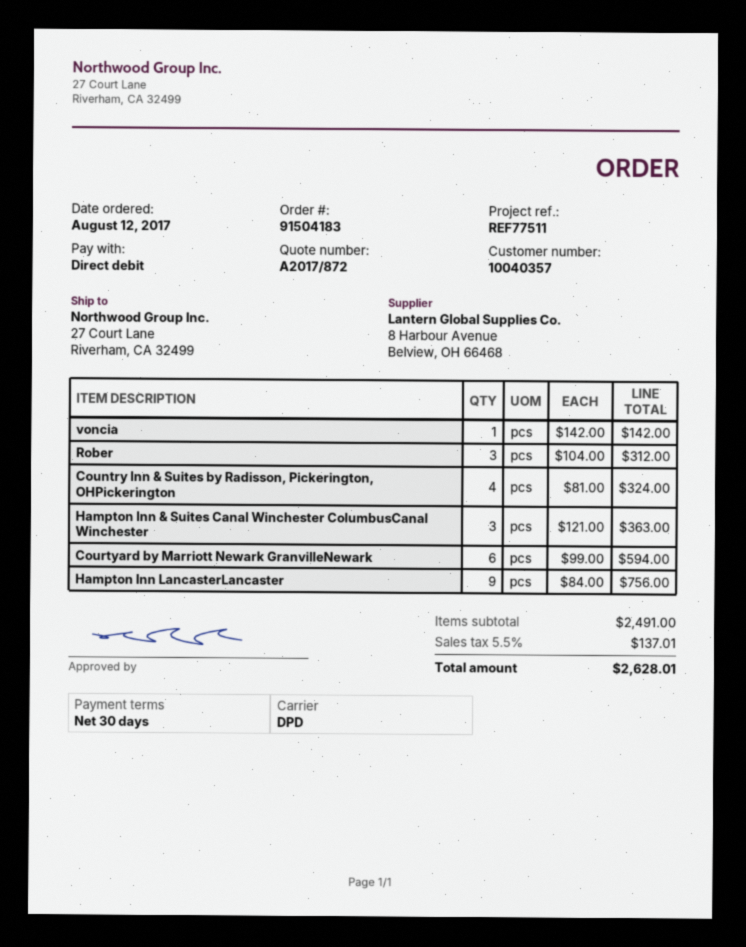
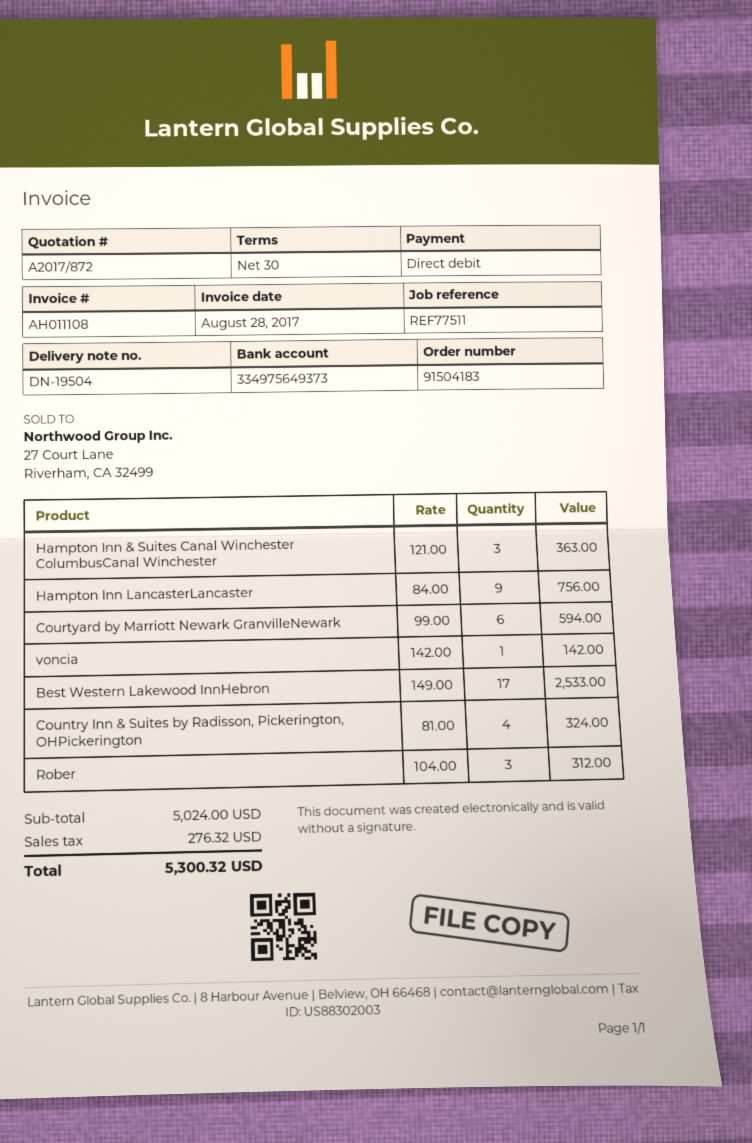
Best Western Lakewood InnHebron: none -> 17 x 149.00 = 2533.00
subtotal: 2491.00 -> 5024.00
tax: 137.01 -> 276.32
total: 2628.01 -> 5300.32

